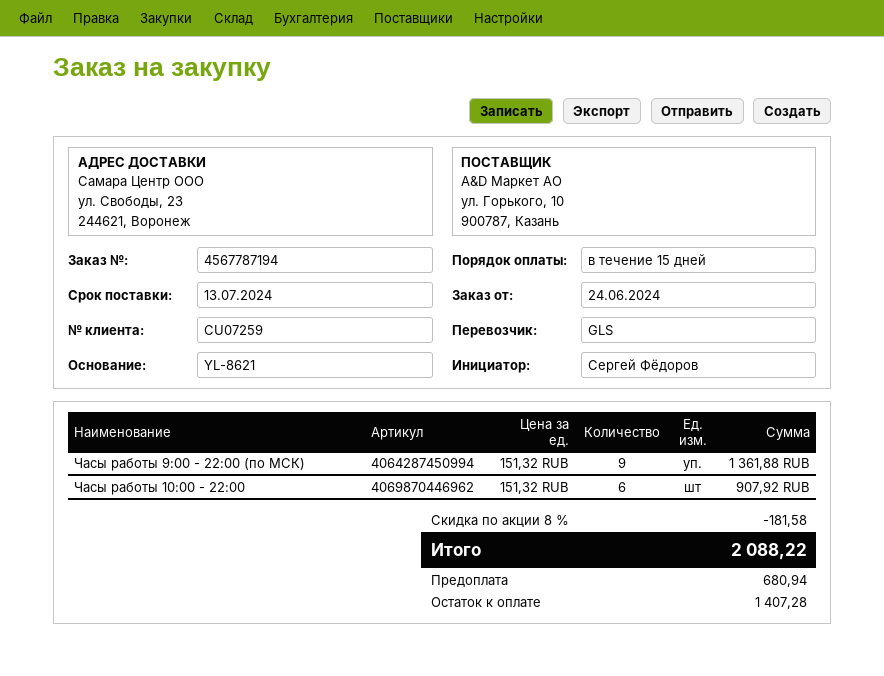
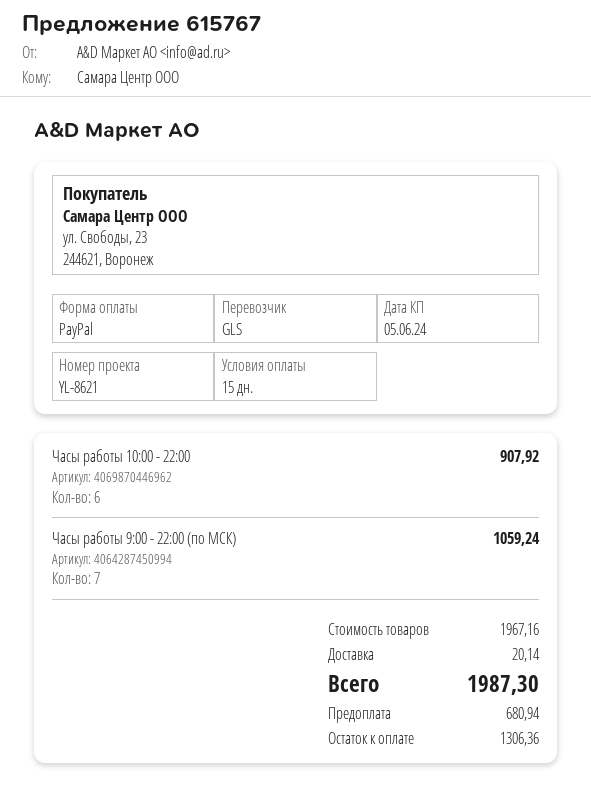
Часы работы 9:00 - 22:00 (по МСК): 9 for 1361.88 -> 7 for 1059.24
discount: 8% = 181.58 -> none
shipping: none -> 20.14
total: 2088.22 -> 1987.30
balance: 1407.28 -> 1306.36

